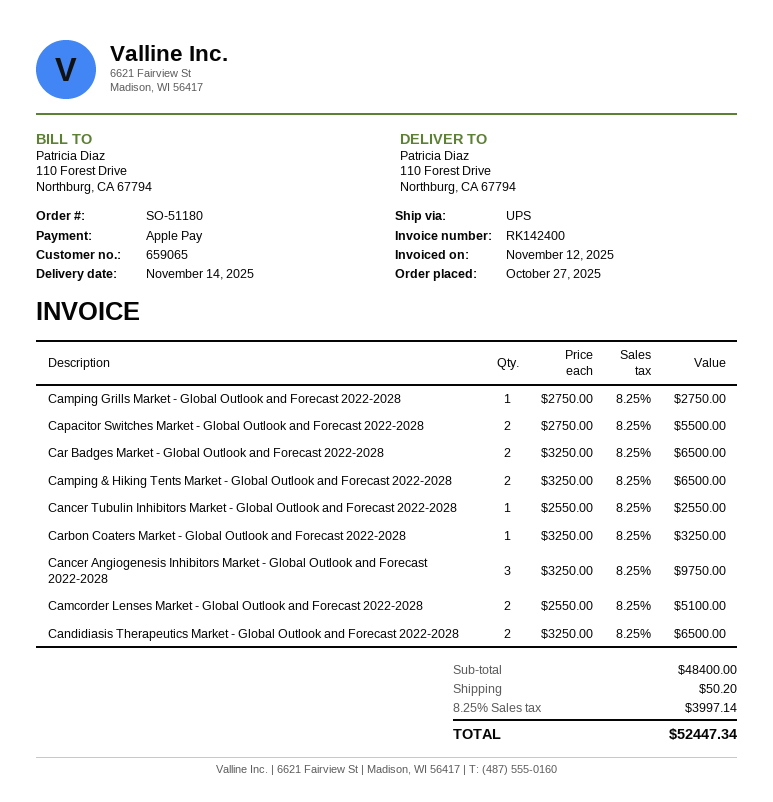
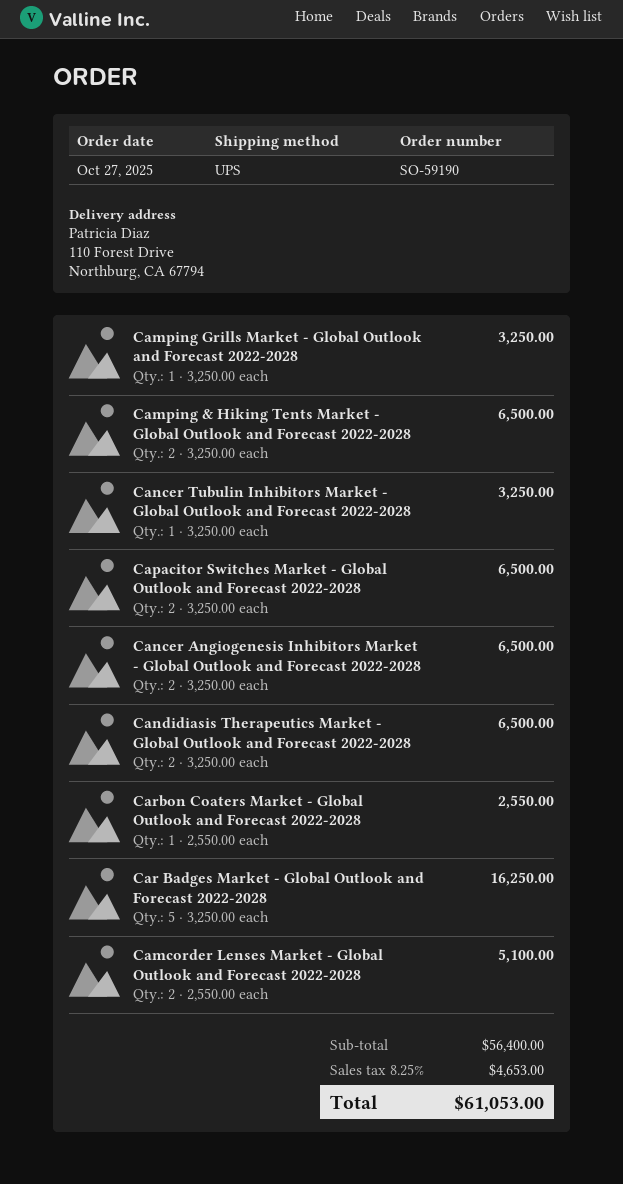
order number: SO-51180 -> SO-59190
Camping Grills Market - Global Outlook and Forecast 2022-2028: 1 x 2750.00 = 2750.00 -> 1 x 3250.00 = 3250.00
Capacitor Switches Market - Global Outlook and Forecast 2022-2028: 2 x 2750.00 = 5500.00 -> 2 x 3250.00 = 6500.00
Car Badges Market - Global Outlook and Forecast 2022-2028: 2 x 3250.00 = 6500.00 -> 5 x 3250.00 = 16250.00
Cancer Tubulin Inhibitors Market - Global Outlook and Forecast 2022-2028: 1 x 2550.00 = 2550.00 -> 1 x 3250.00 = 3250.00
Carbon Coaters Market - Global Outlook and Forecast 2022-2028: 1 x 3250.00 = 3250.00 -> 1 x 2550.00 = 2550.00
Cancer Angiogenesis Inhibitors Market - Global Outlook and Forecast 2022-2028: 3 x 3250.00 = 9750.00 -> 2 x 3250.00 = 6500.00
subtotal: 48400.00 -> 56400.00
shipping: 50.20 -> none
tax: 8.25% = 3997.14 -> 8.25% = 4653.00
total: 52447.34 -> 61053.00

